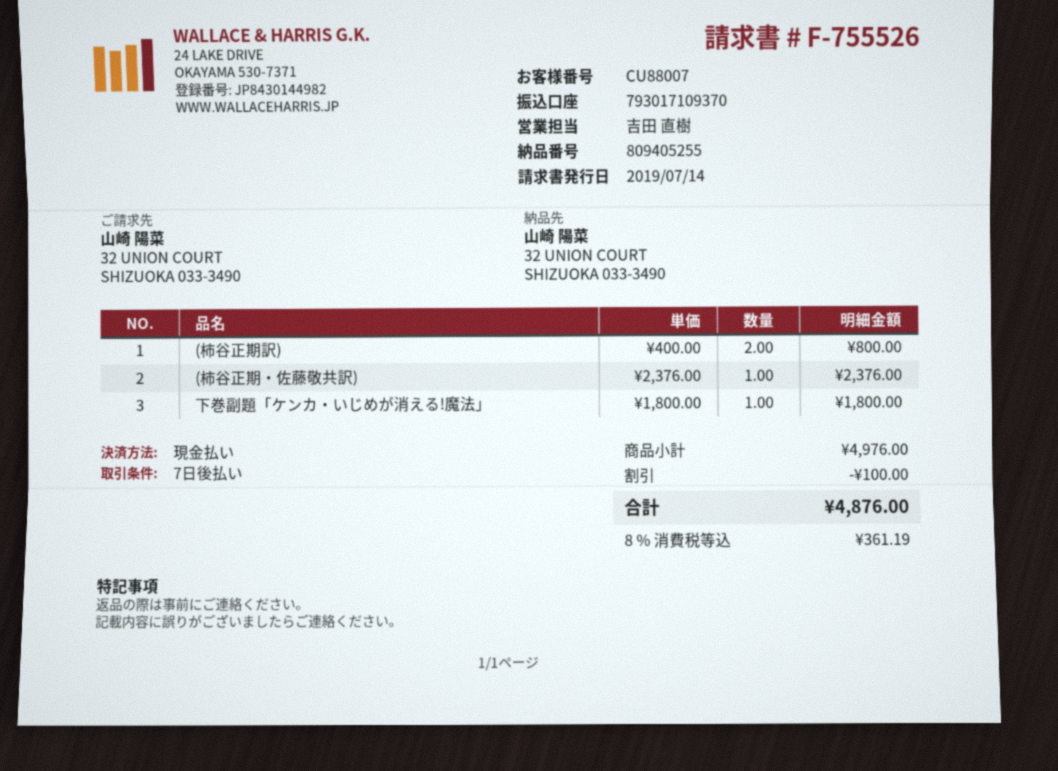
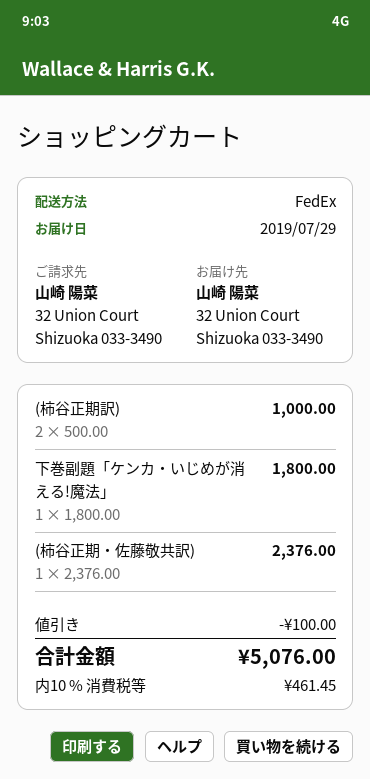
(柿谷正期訳): 2 x 400.00 = 800.00 -> 2 x 500.00 = 1000.00
tax: 8% = 361.19 -> 10% = 461.45
total: 4876.00 -> 5076.00

